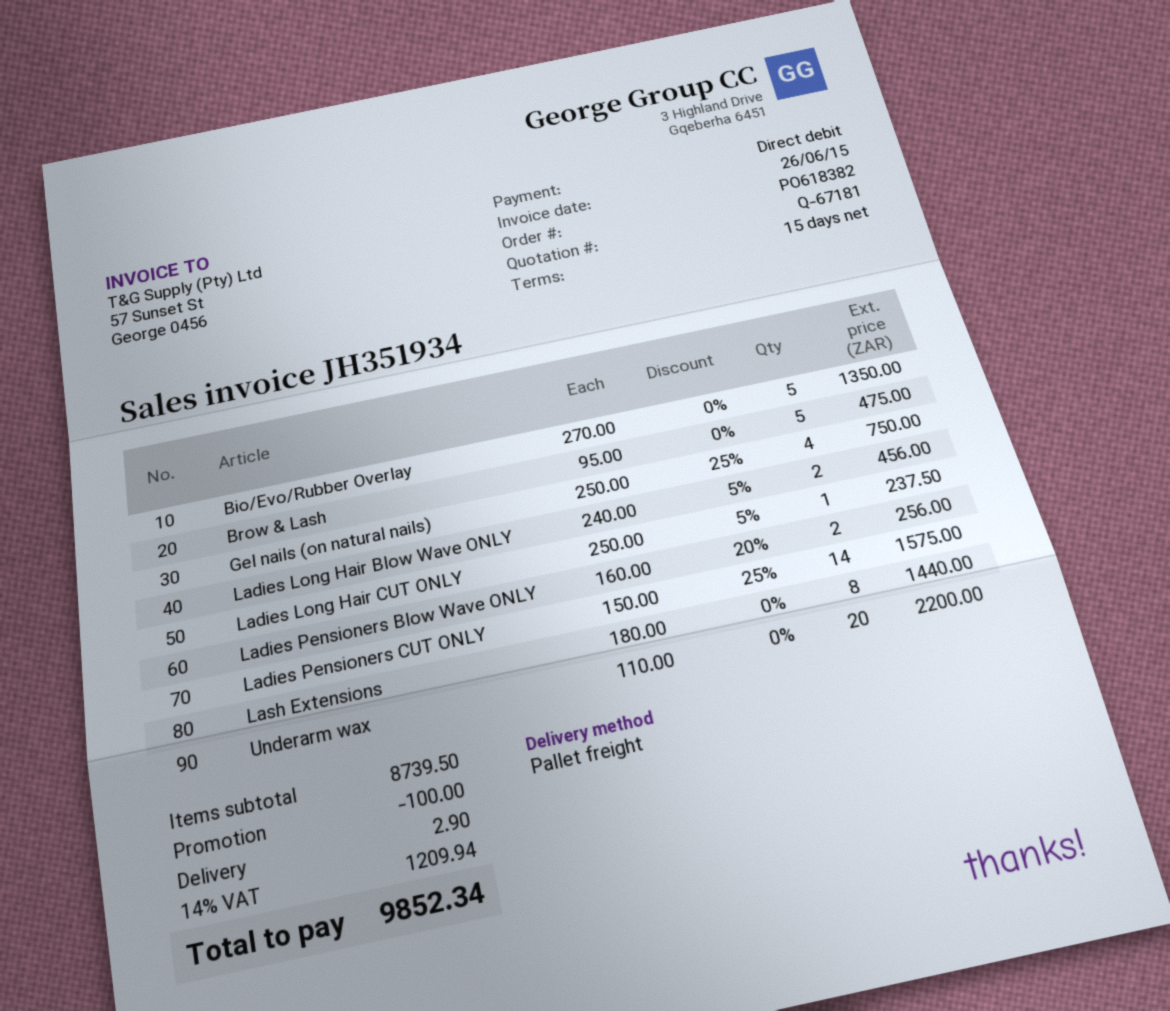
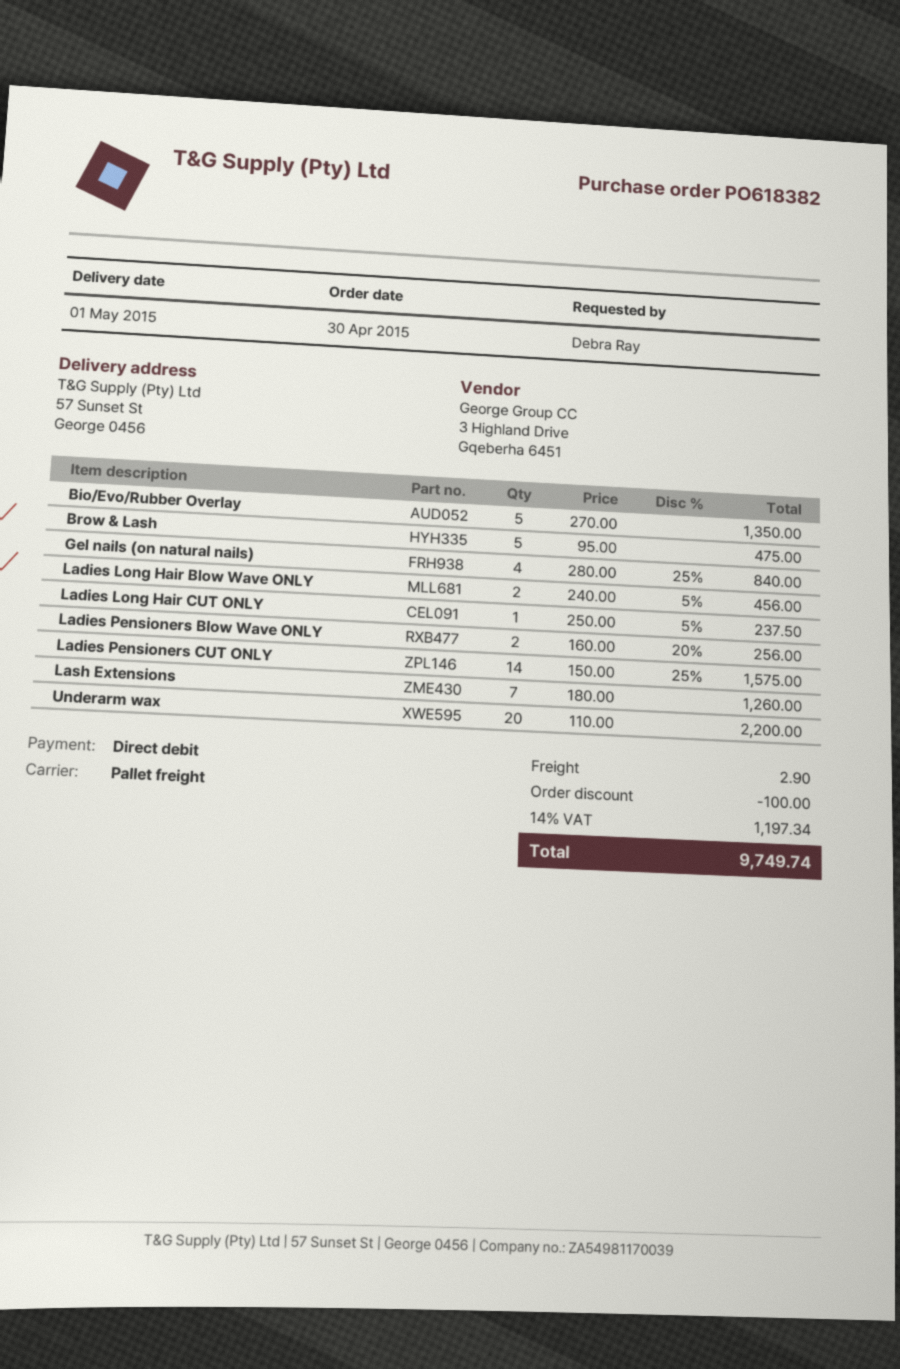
Gel nails (on natural nails): 4 x 250.00 - 25% = 750.00 -> 4 x 280.00 - 25% = 840.00
Lash Extensions: 8 x 180.00 = 1440.00 -> 7 x 180.00 = 1260.00
tax: 14% = 1209.94 -> 14% = 1197.34
total: 9852.34 -> 9749.74

